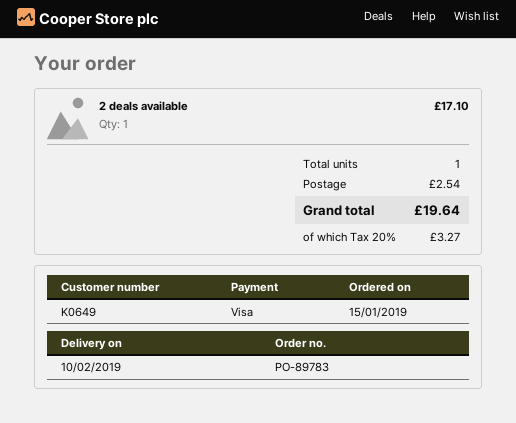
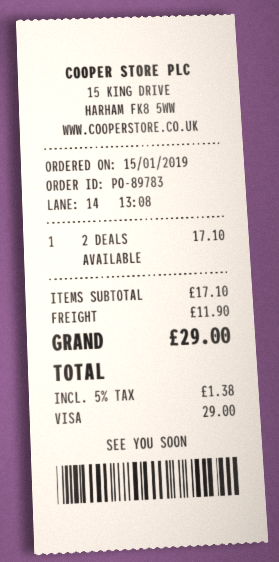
shipping: 2.54 -> 11.90
tax: 20% = 3.27 -> 5% = 1.38
total: 19.64 -> 29.00

